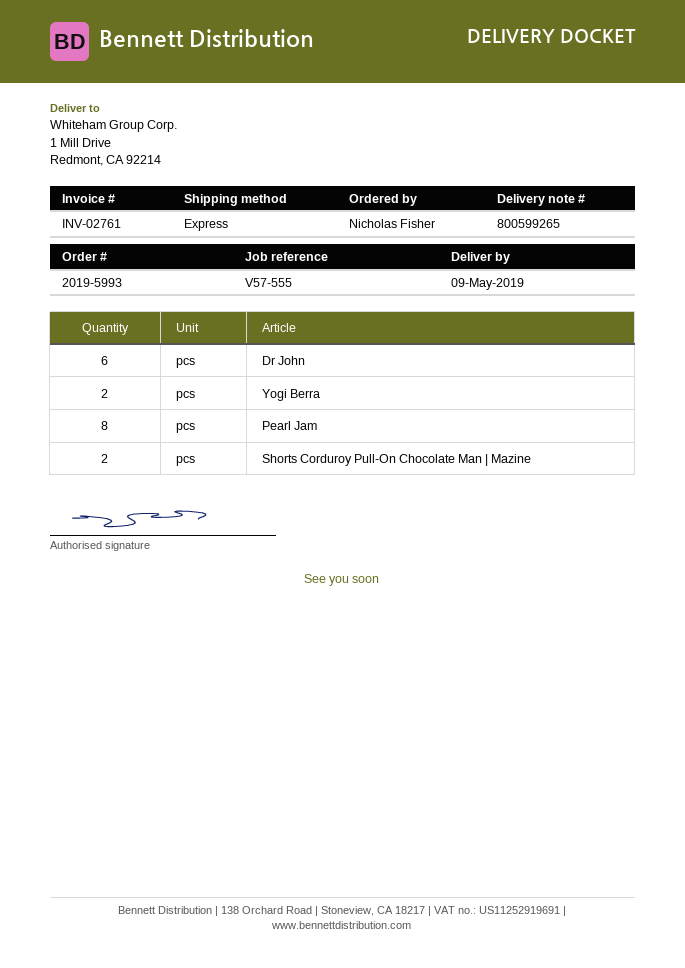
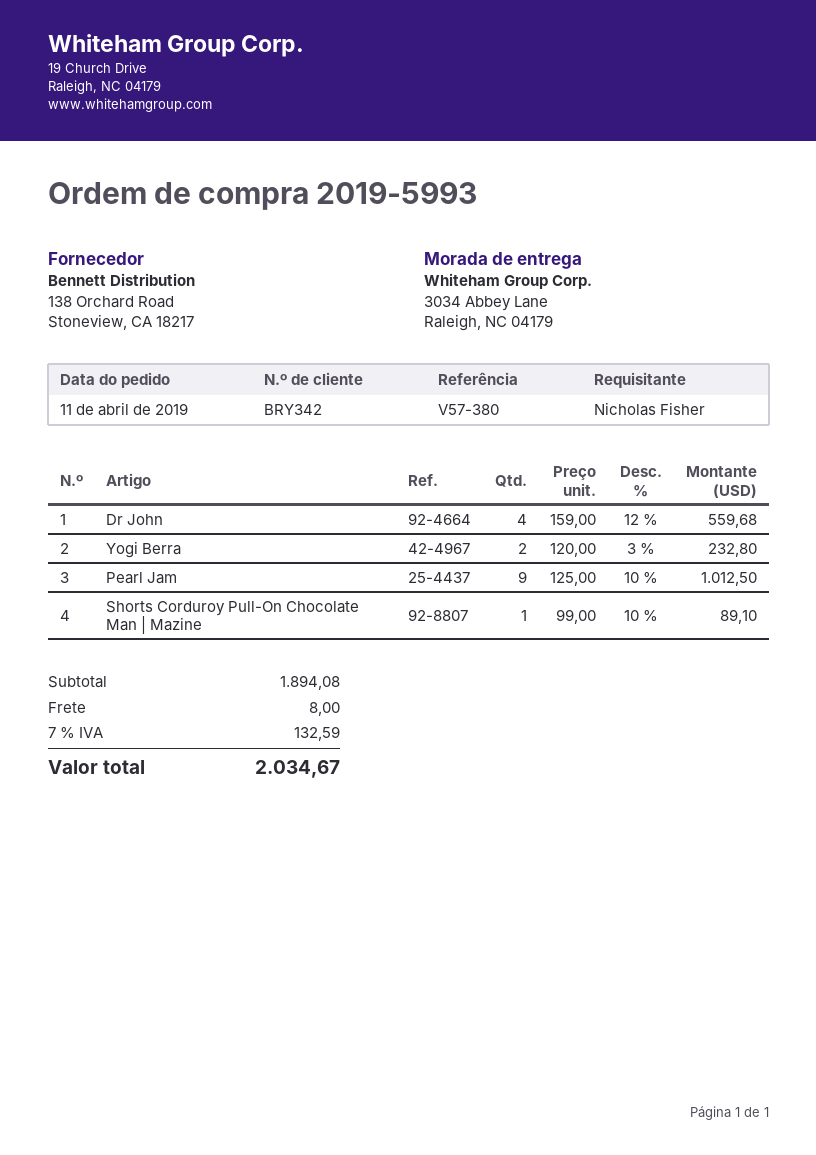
reference: V57-555 -> V57-380
ship to: 1 Mill Drive, Redmont, CA 92214 -> 3034 Abbey Lane, Raleigh, NC 04179
Dr John: 6 -> 4
Pearl Jam: 8 -> 9
Shorts Corduroy Pull-On Chocolate Man | Mazine: 2 -> 1

